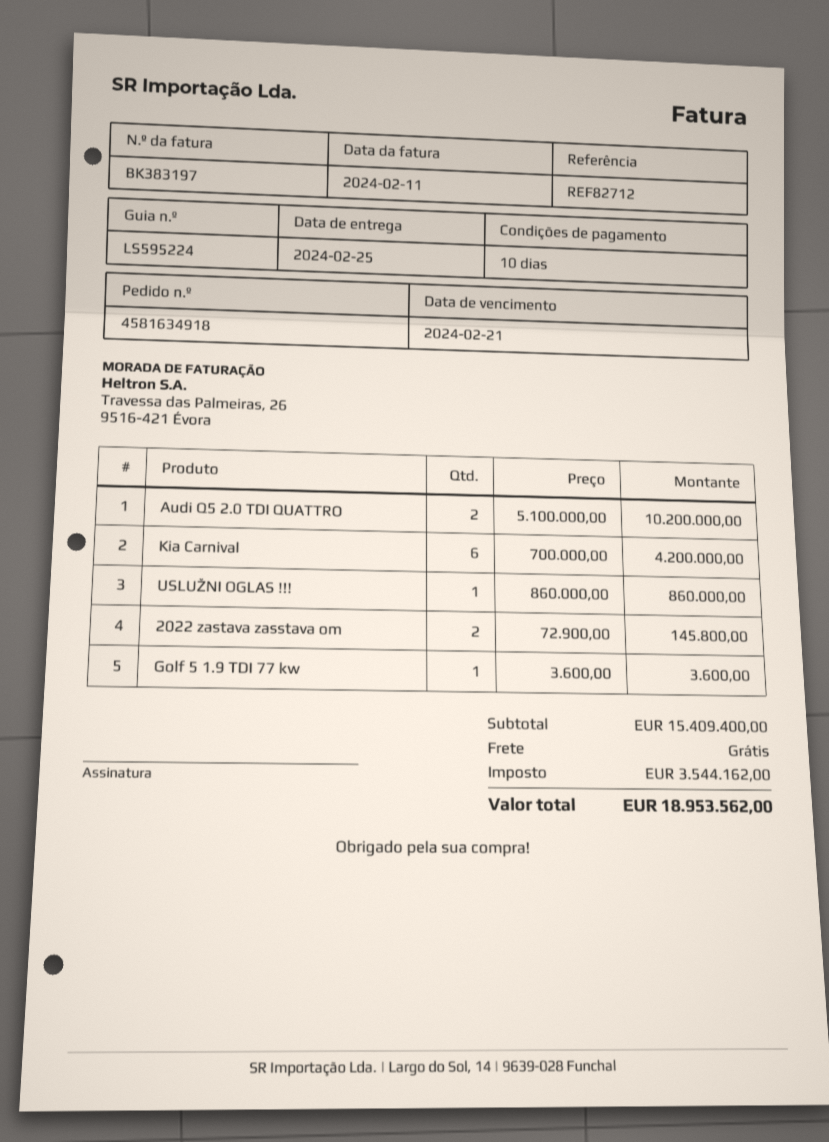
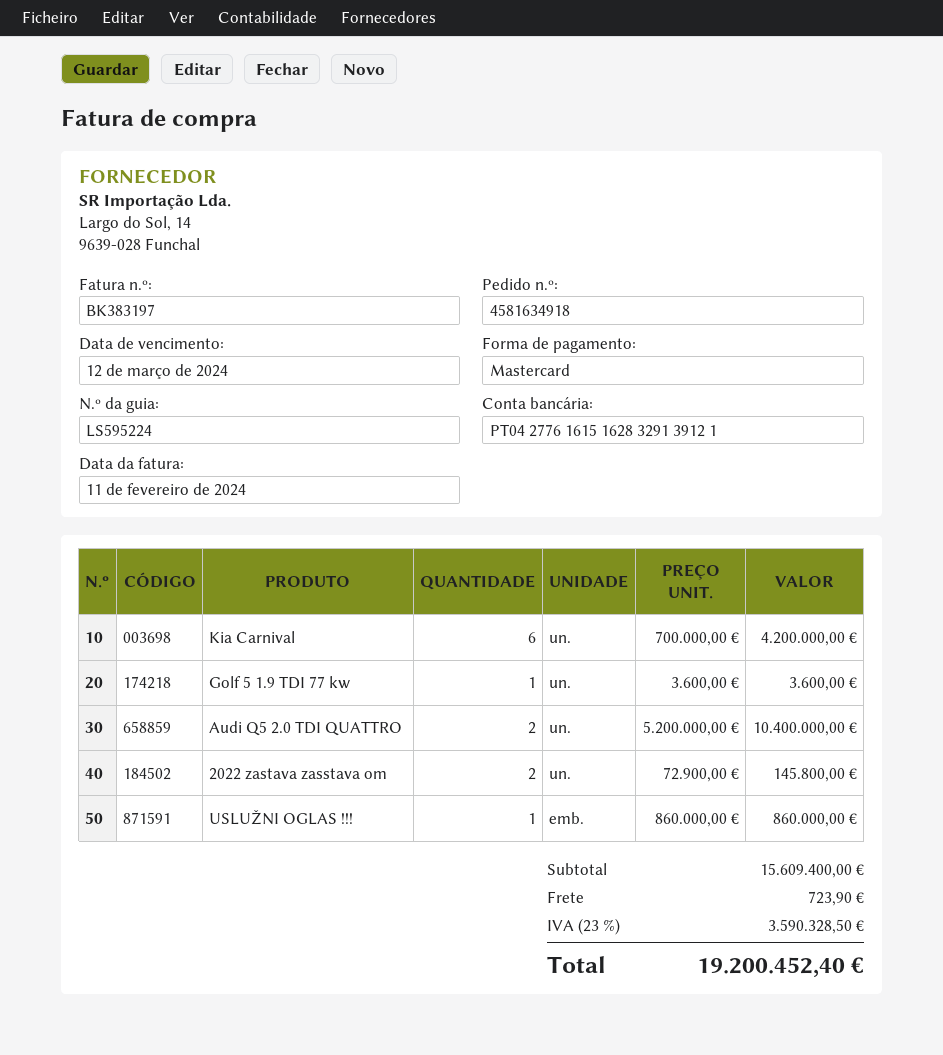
due date: 2024-02-21 -> 2024-03-12
Audi Q5 2.0 TDI QUATTRO: 2 x 5100000.00 = 10200000.00 -> 2 x 5200000.00 = 10400000.00
subtotal: 15409400.00 -> 15609400.00
shipping: 0.00 -> 723.90
tax: 3544162.00 -> 3590328.50
total: 18953562.00 -> 19200452.40

